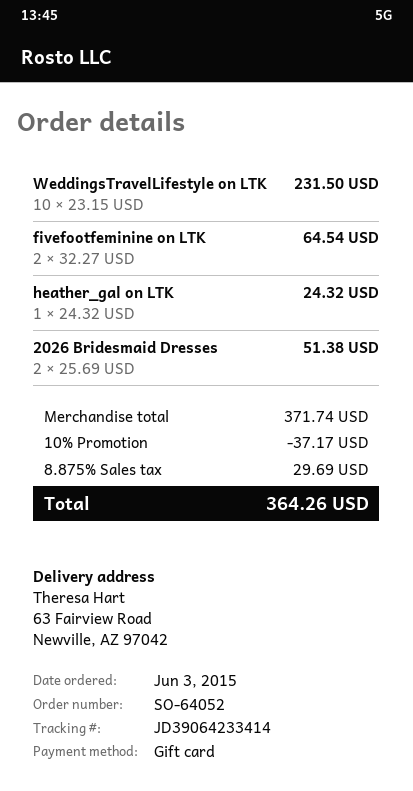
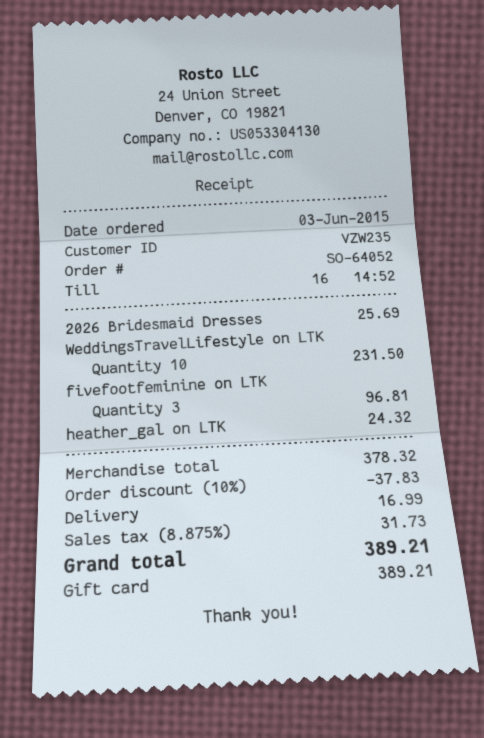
fivefootfeminine on LTK: 2 for 64.54 -> 3 for 96.81
2026 Bridesmaid Dresses: 2 for 51.38 -> 1 for 25.69
subtotal: 371.74 -> 378.32
discount: 10% = 37.17 -> 10% = 37.83
shipping: none -> 16.99
tax: 8.875% = 29.69 -> 8.875% = 31.73
total: 364.26 -> 389.21

